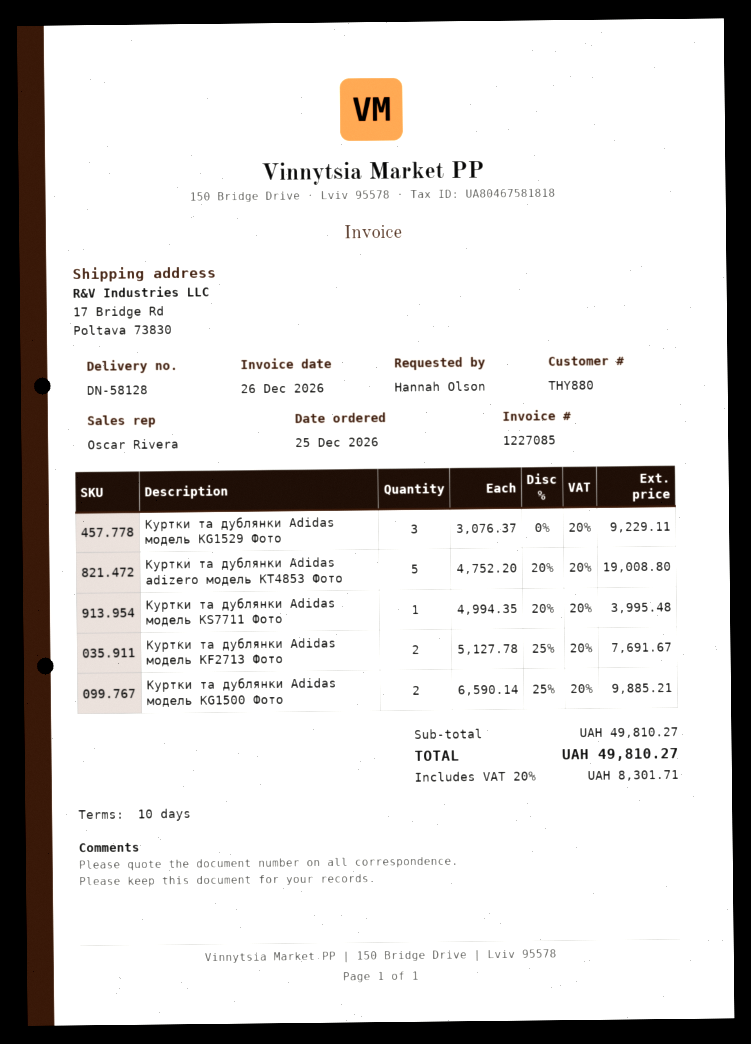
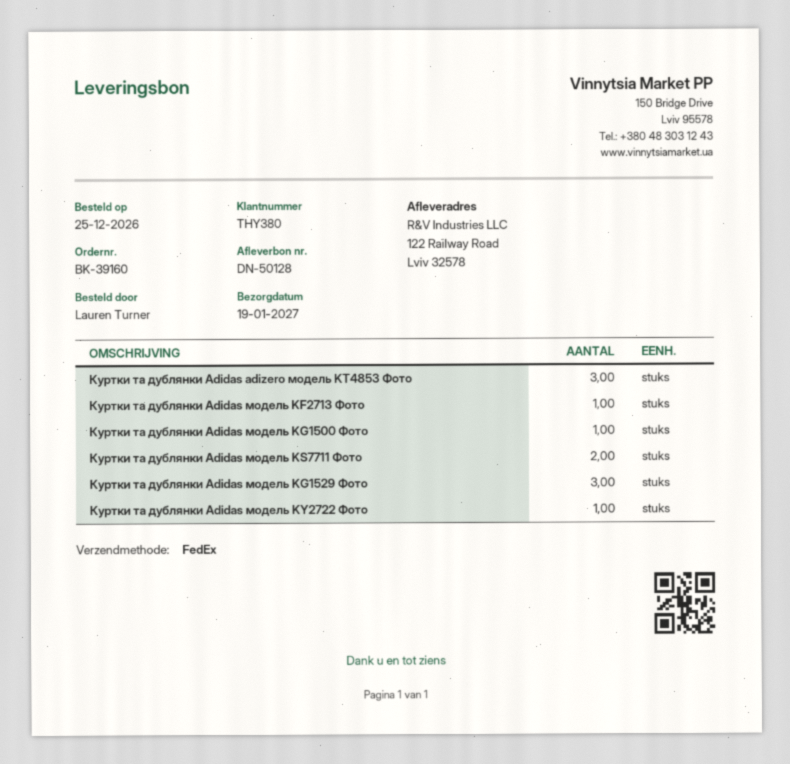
delivery note number: DN-58128 -> DN-50128
customer number: THY880 -> THY380
ordered by: Hannah Olson -> Lauren Turner
ship to: 17 Bridge Rd, Poltava 73830 -> 122 Railway Road, Lviv 32578
Куртки та дублянки Adidas adizero модель KT4853 Фото: 5 -> 3
Куртки та дублянки Adidas модель KS7711 Фото: 1 -> 2
Куртки та дублянки Adidas модель KF2713 Фото: 2 -> 1
Куртки та дублянки Adidas модель KG1500 Фото: 2 -> 1
Куртки та дублянки Adidas модель KY2722 Фото: none -> 1

